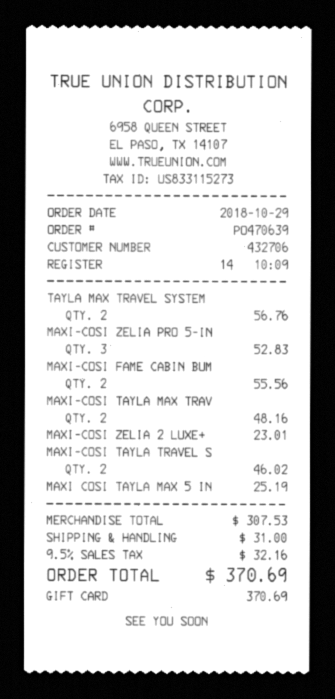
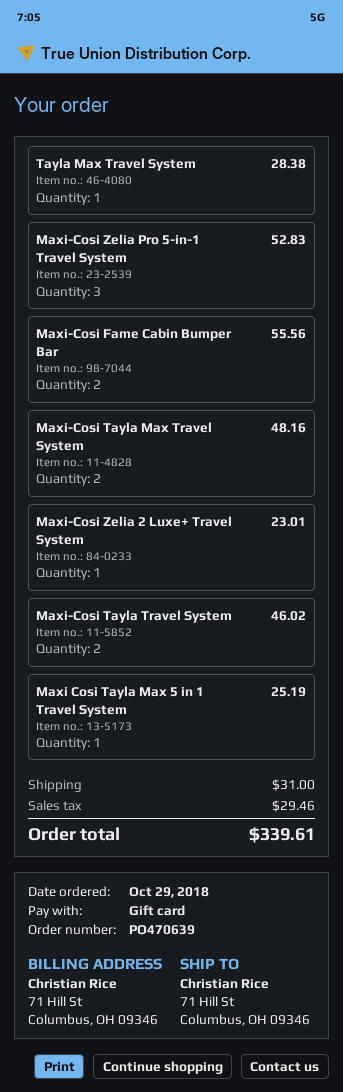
TAYLA MAX TRAVEL SYSTEM: 2 for 56.76 -> 1 for 28.38
tax: 32.16 -> 29.46
total: 370.69 -> 339.61

